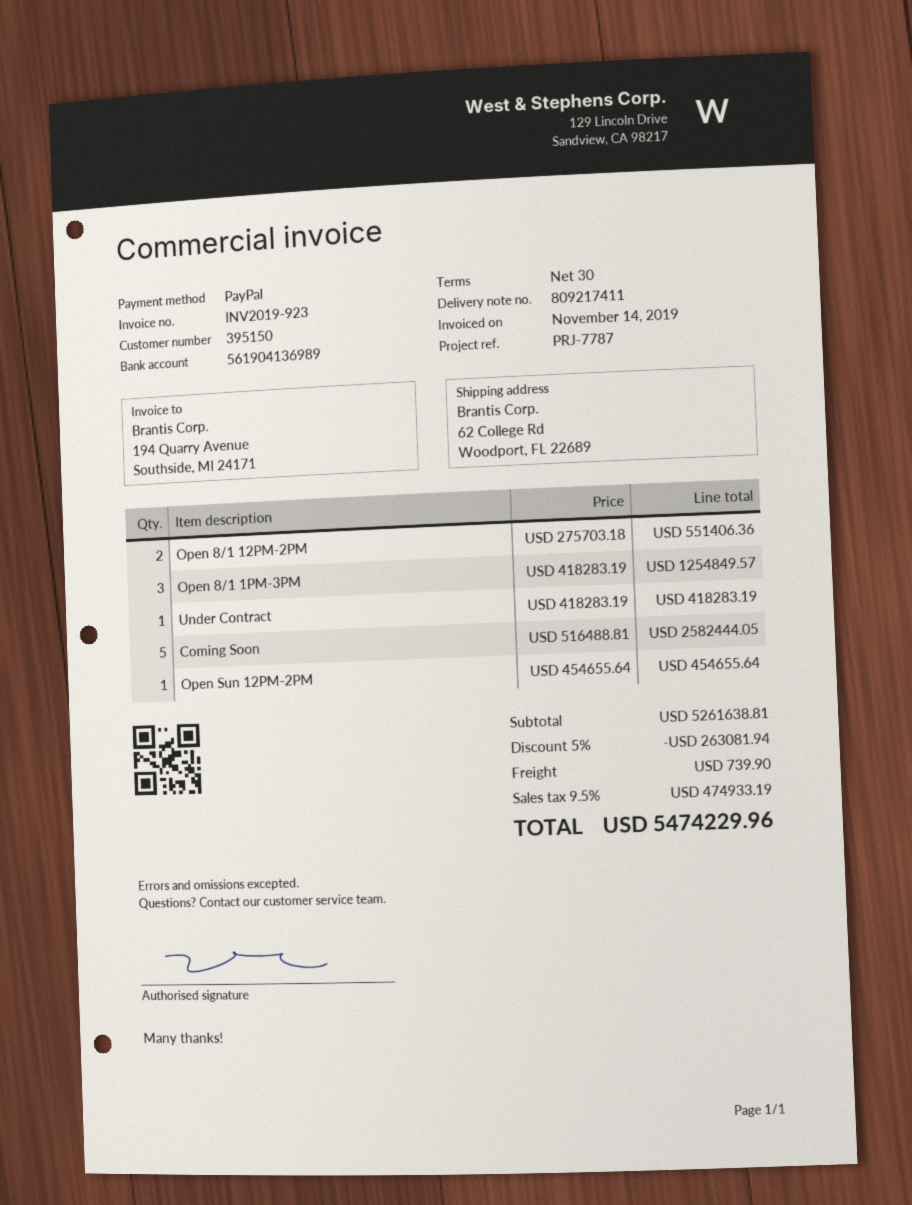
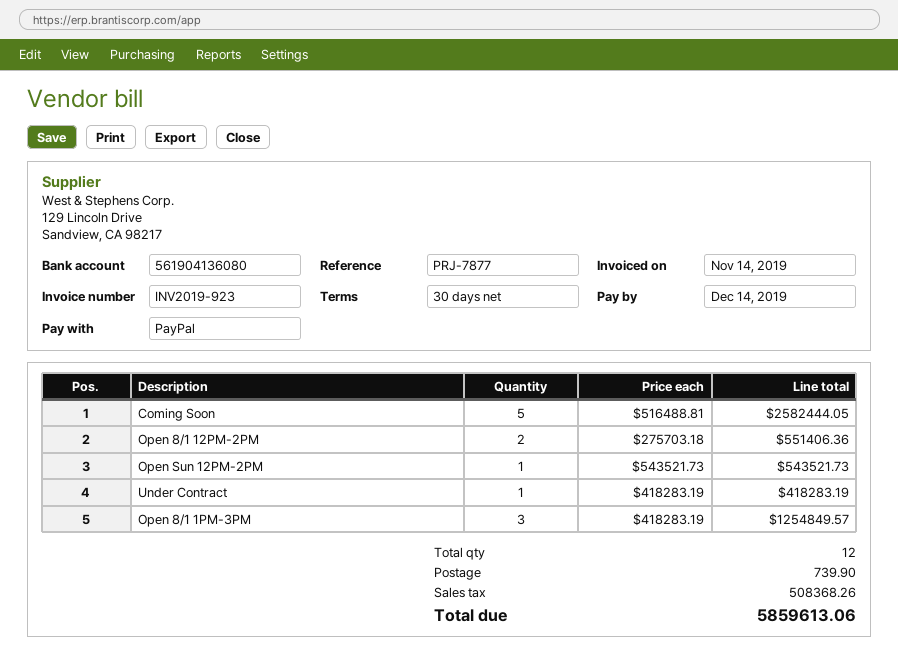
reference: PRJ-7787 -> PRJ-7877
bank account: 561904136989 -> 561904136080
Open Sun 12PM-2PM: 1 x 454655.64 = 454655.64 -> 1 x 543521.73 = 543521.73
discount: 5% = 263081.94 -> none
tax: 474933.19 -> 508368.26
total: 5474229.96 -> 5859613.06

